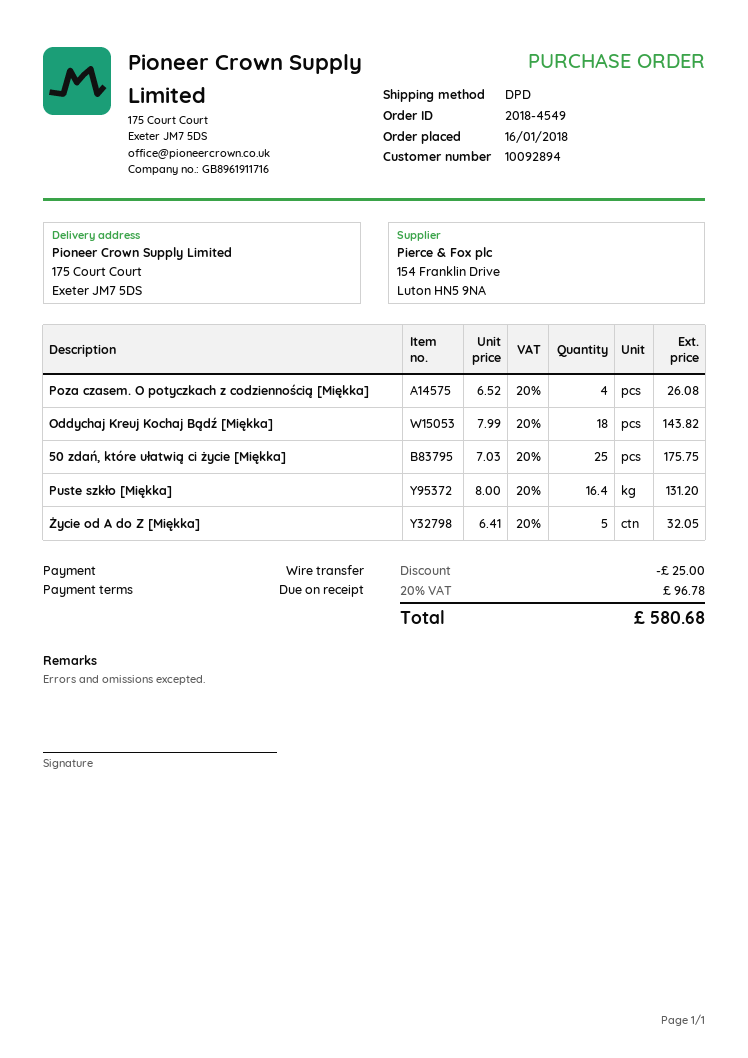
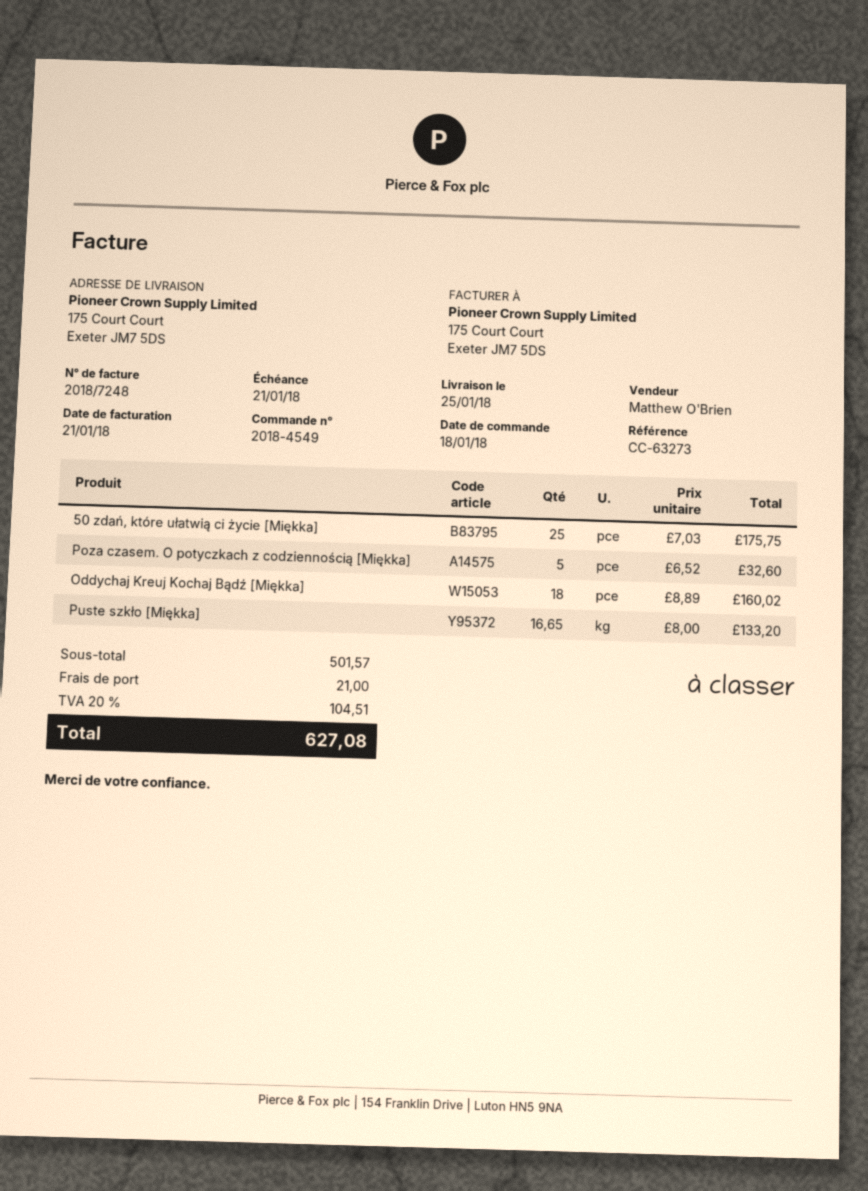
order date: 2018-01-16 -> 2018-01-18
Poza czasem. O potyczkach z codziennością [Miękka]: 4 x 6.52 = 26.08 -> 5 x 6.52 = 32.60
Oddychaj Kreuj Kochaj Bądź [Miękka]: 18 x 7.99 = 143.82 -> 18 x 8.89 = 160.02
Puste szkło [Miękka]: 16.4 x 8.00 = 131.20 -> 16.65 x 8.00 = 133.20
Życie od A do Z [Miękka]: 5 x 6.41 = 32.05 -> none
discount: 25.00 -> none
shipping: none -> 21.00
tax: 20% = 96.78 -> 20% = 104.51
total: 580.68 -> 627.08

